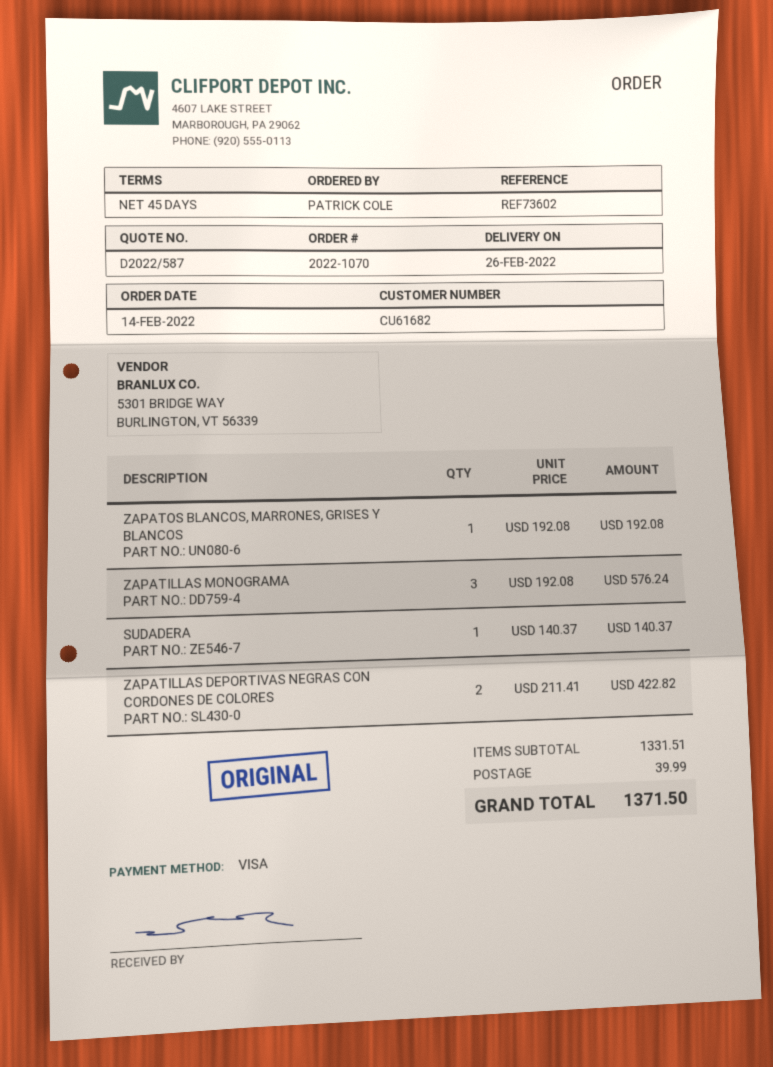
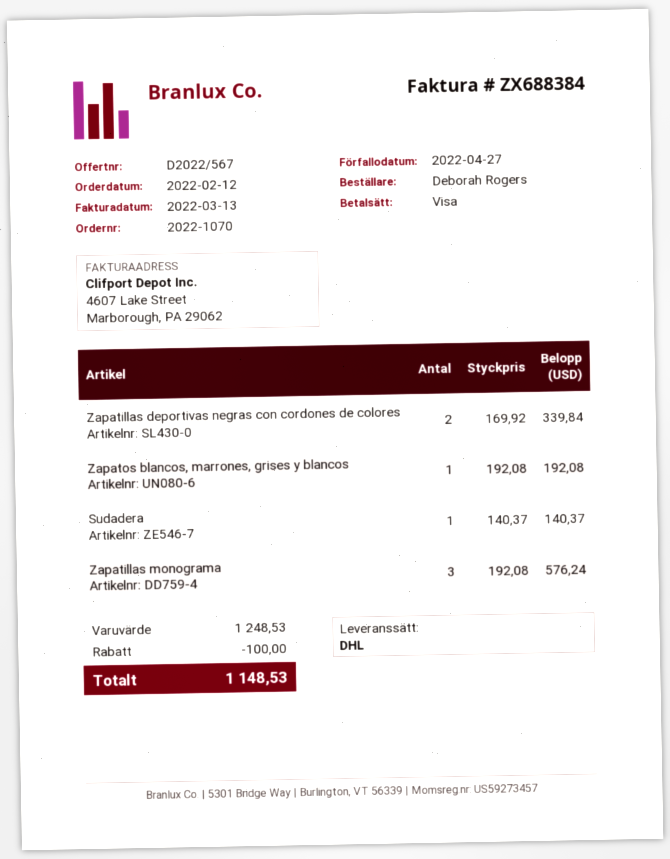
quote number: D2022/587 -> D2022/567
order date: 2022-02-14 -> 2022-02-12
ordered by: PATRICK COLE -> Deborah Rogers
ZAPATILLAS DEPORTIVAS NEGRAS CON CORDONES DE COLORES: 2 x 211.41 = 422.82 -> 2 x 169.92 = 339.84
subtotal: 1331.51 -> 1248.53
discount: none -> 100.00
shipping: 39.99 -> none
total: 1371.50 -> 1148.53

